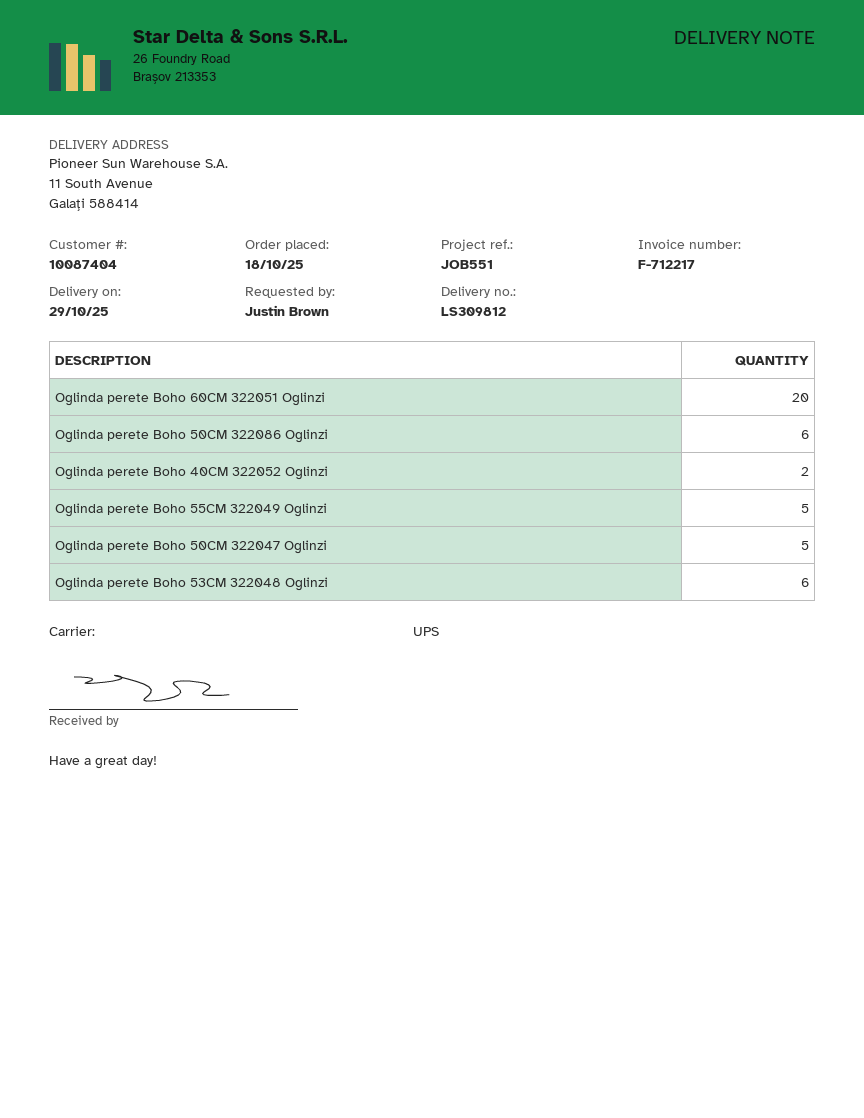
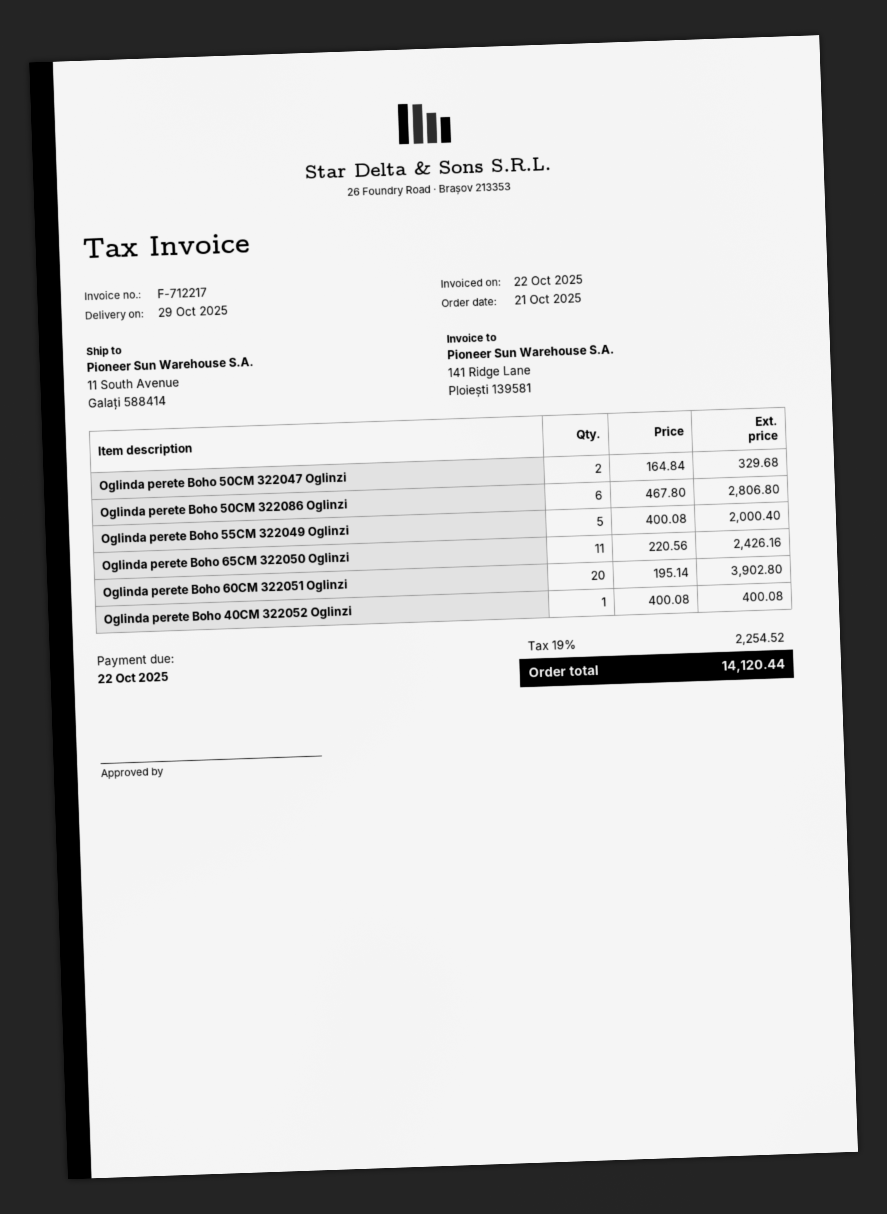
order date: 2025-10-18 -> 2025-10-21
Oglinda perete Boho 40CM 322052 Oglinzi: 2 -> 1
Oglinda perete Boho 50CM 322047 Oglinzi: 5 -> 2
Oglinda perete Boho 53CM 322048 Oglinzi: 6 -> none
Oglinda perete Boho 65CM 322050 Oglinzi: none -> 11

